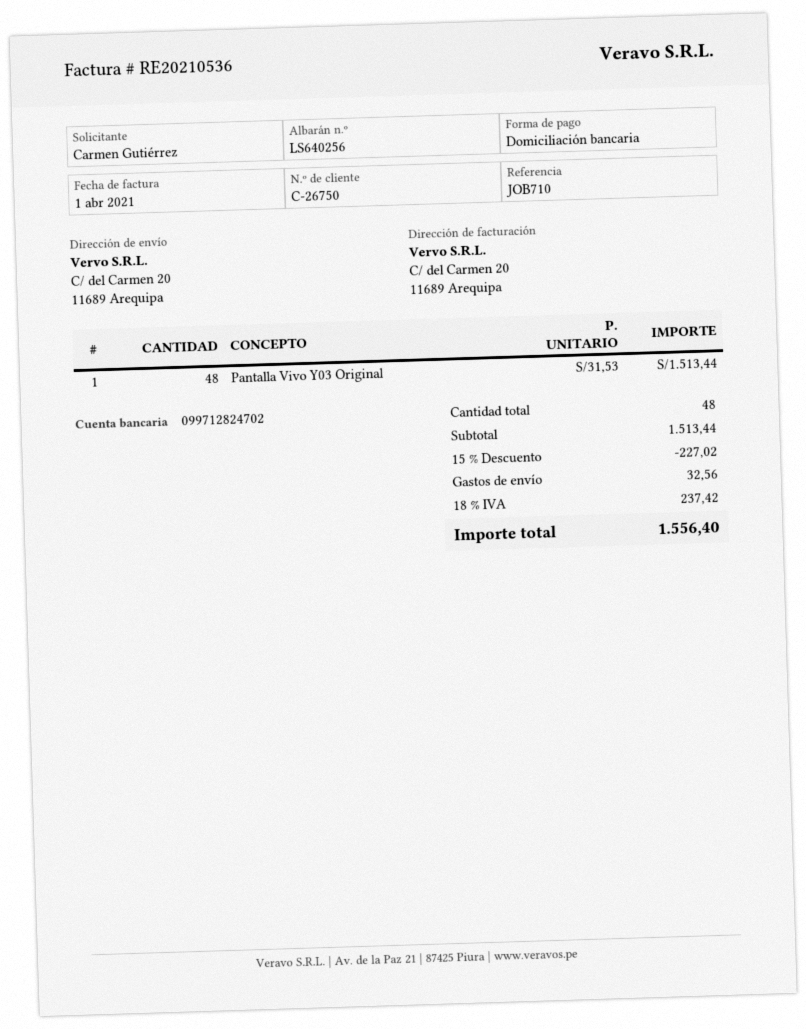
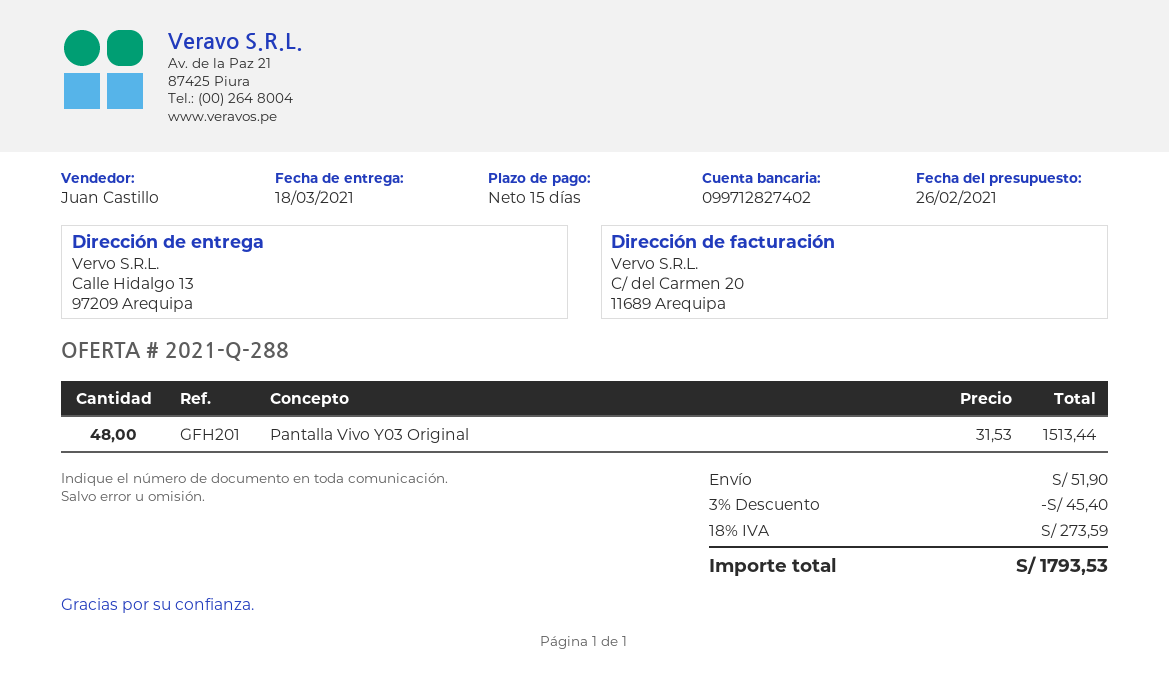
bank account: 099712824702 -> 099712827402
ship to: C/ del Carmen 20, 11689 Arequipa -> Calle Hidalgo 13, 97209 Arequipa
discount: 15% = 227.02 -> 3% = 45.40
shipping: 32.56 -> 51.90
tax: 18% = 237.42 -> 18% = 273.59
total: 1556.40 -> 1793.53

